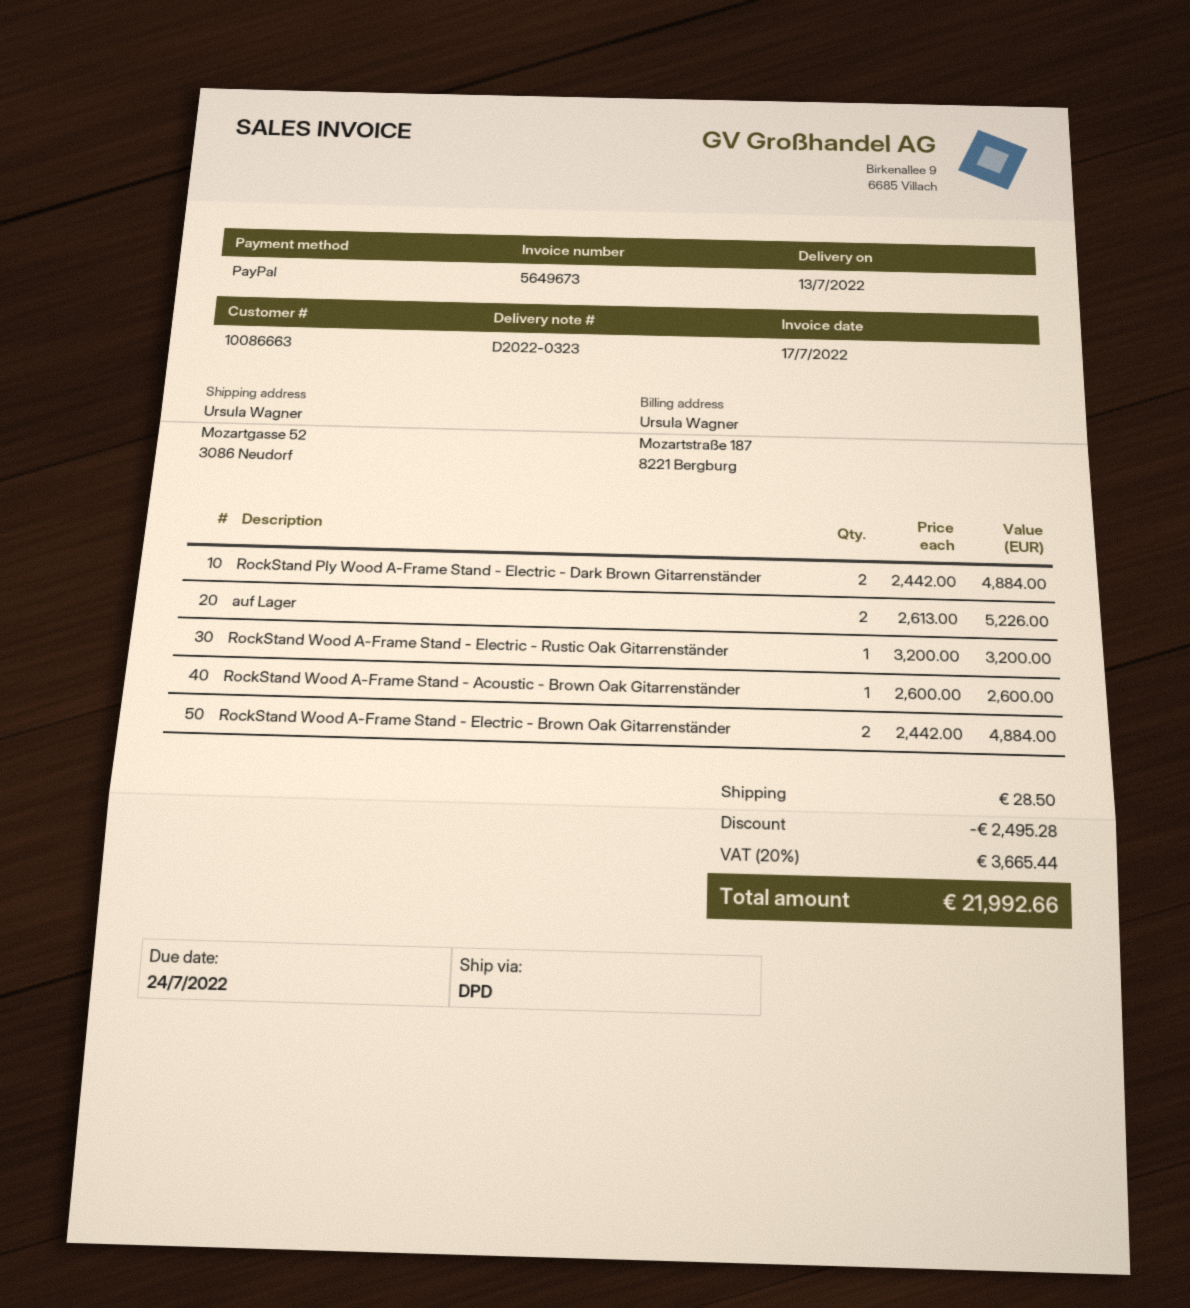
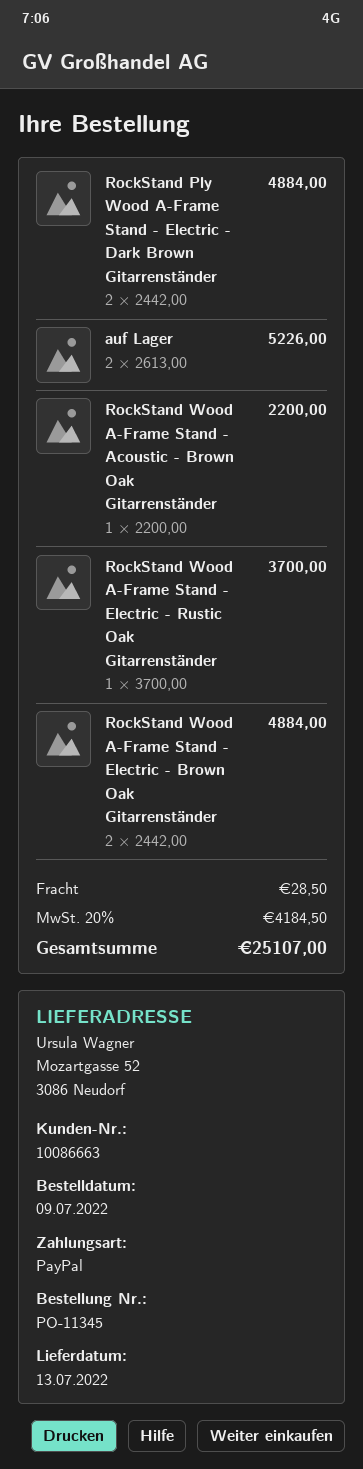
RockStand Wood A-Frame Stand - Electric - Rustic Oak Gitarrenständer: 1 x 3200.00 = 3200.00 -> 1 x 3700.00 = 3700.00
RockStand Wood A-Frame Stand - Acoustic - Brown Oak Gitarrenständer: 1 x 2600.00 = 2600.00 -> 1 x 2200.00 = 2200.00
discount: 2495.28 -> none
tax: 20% = 3665.44 -> 20% = 4184.50
total: 21992.66 -> 25107.00

